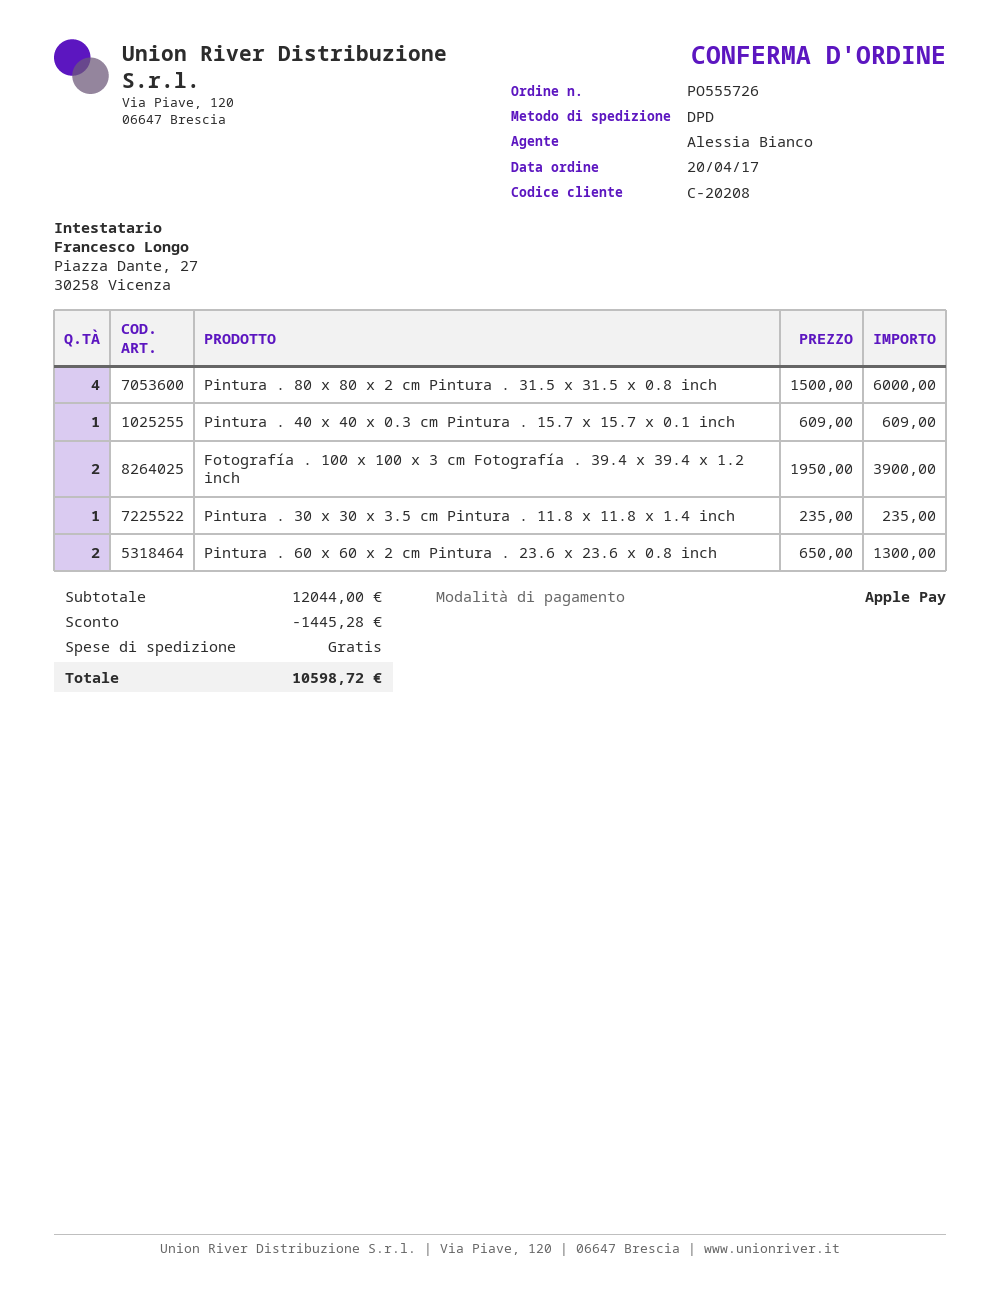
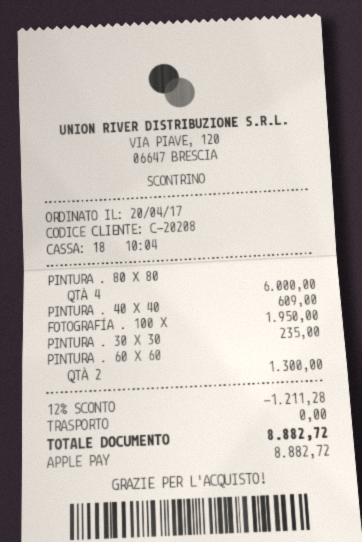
Fotografía . 100 x 100 x 3 cm Fotografía . 39.4 x 39.4 x 1.2 inch: 2 for 3900.00 -> 1 for 1950.00
discount: 1445.28 -> 1211.28
total: 10598.72 -> 8882.72

